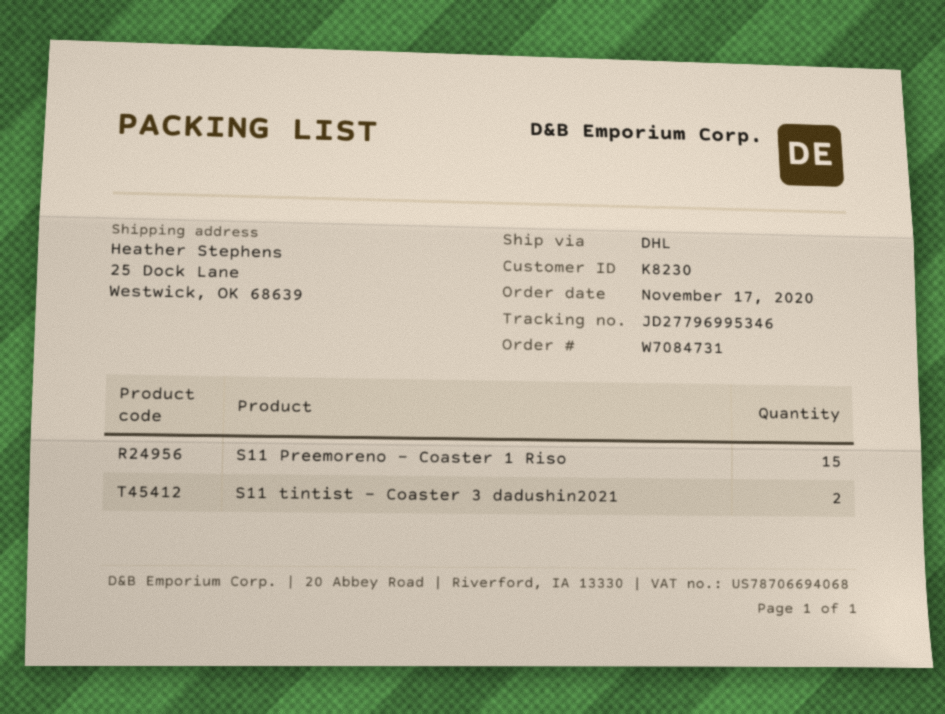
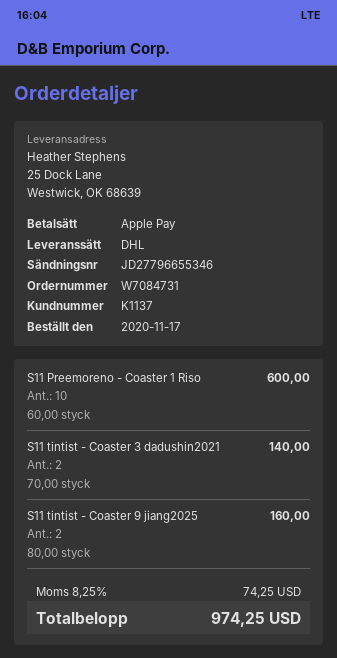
customer number: K8230 -> K1137
tracking number: JD27796995346 -> JD27796655346
S11 Preemoreno - Coaster 1 Riso: 15 -> 10
S11 tintist - Coaster 9 jiang2025: none -> 2

